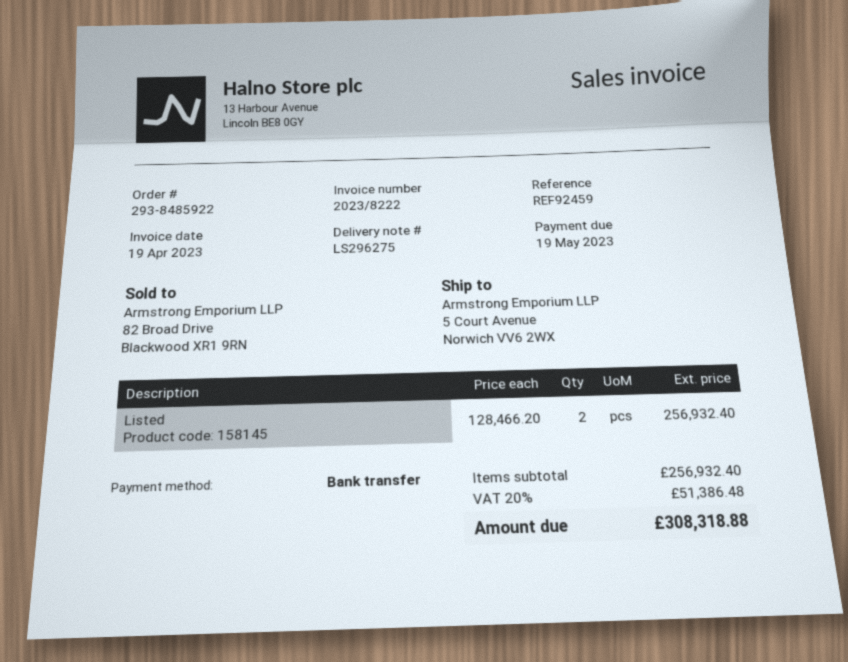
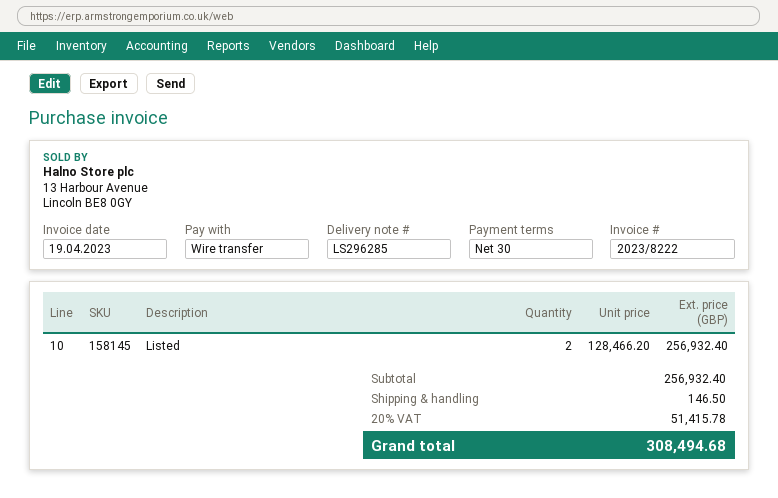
delivery note number: LS296275 -> LS296285
shipping: none -> 146.50
tax: 20% = 51386.48 -> 20% = 51415.78
total: 308318.88 -> 308494.68

